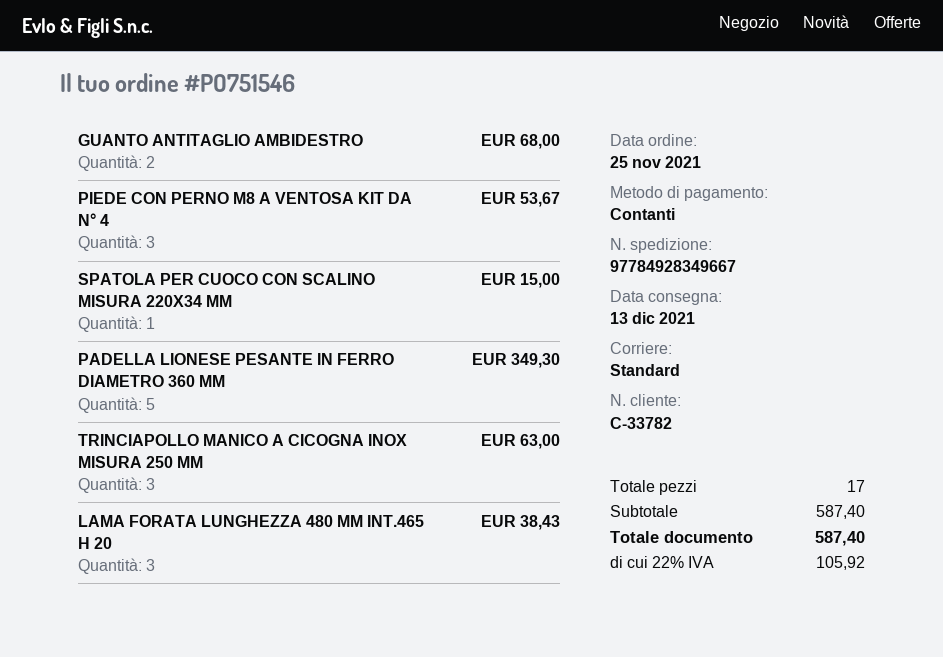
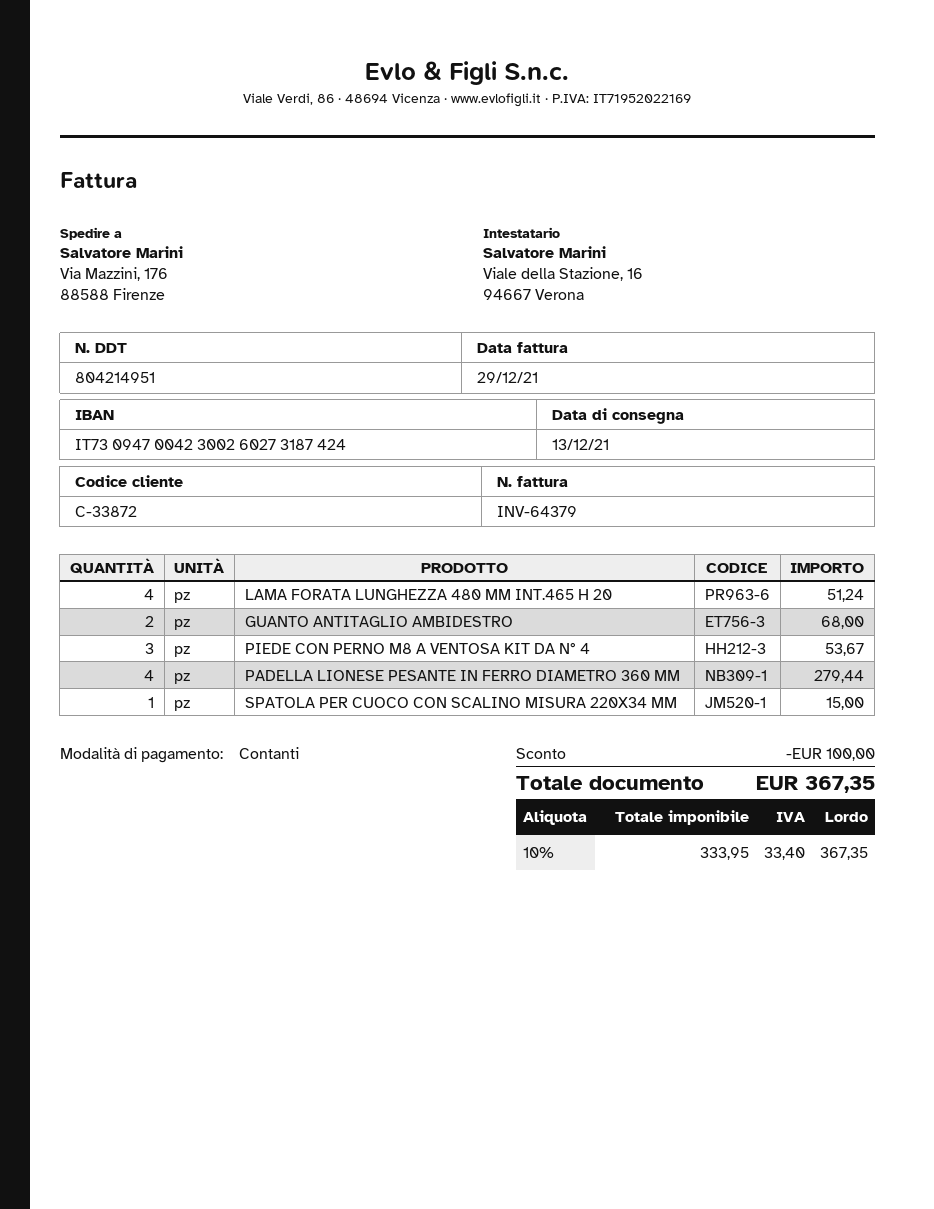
customer number: C-33782 -> C-33872
PADELLA LIONESE PESANTE IN FERRO DIAMETRO 360 MM: 5 for 349.30 -> 4 for 279.44
TRINCIAPOLLO MANICO A CICOGNA INOX MISURA 250 MM: 3 for 63.00 -> none
LAMA FORATA LUNGHEZZA 480 MM INT.465 H 20: 3 for 38.43 -> 4 for 51.24
discount: none -> 100.00
tax: 22% = 105.92 -> 10% = 33.40
total: 587.40 -> 367.35

